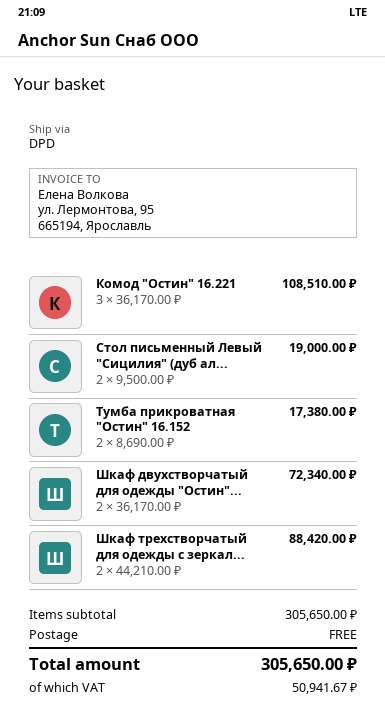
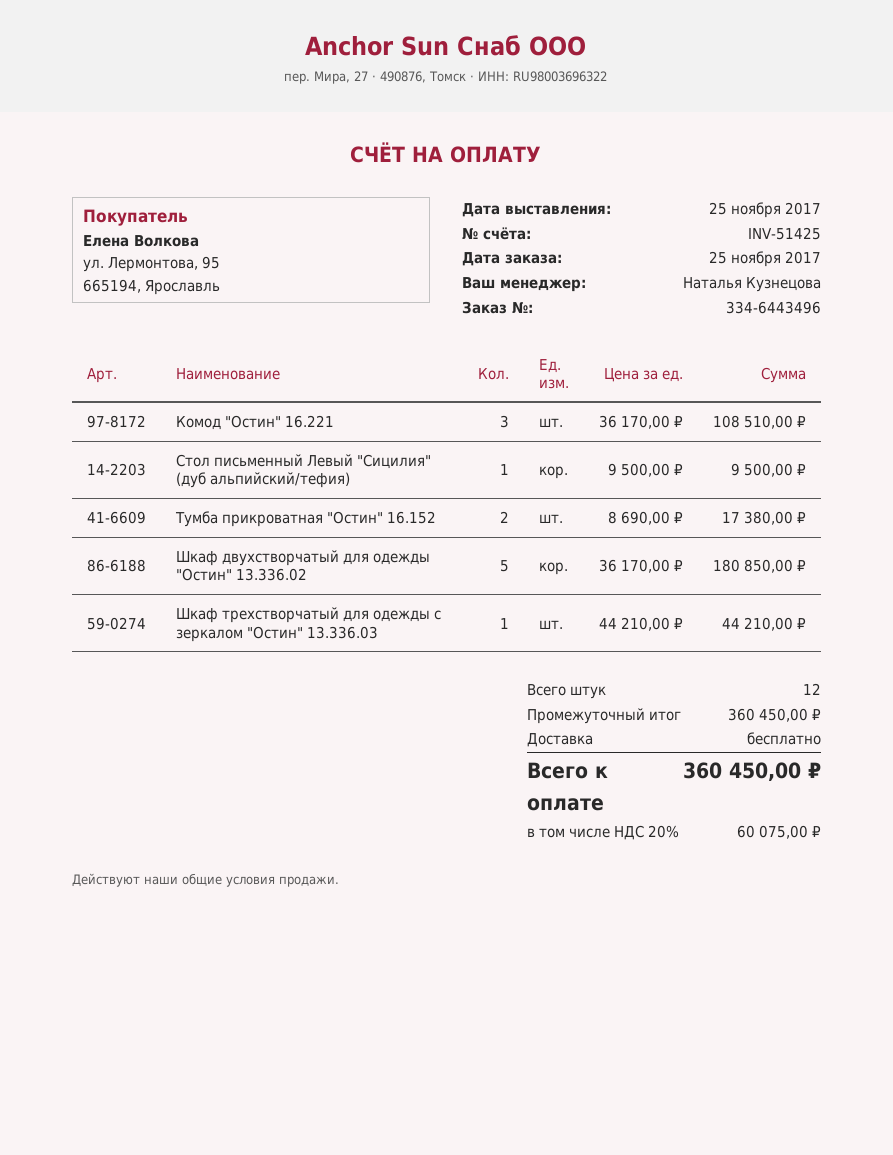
Стол письменный Левый "Сицилия" (дуб ал...: 2 x 9500.00 = 19000.00 -> 1 x 9500.00 = 9500.00
Шкаф двухстворчатый для одежды "Остин"...: 2 x 36170.00 = 72340.00 -> 5 x 36170.00 = 180850.00
Шкаф трехстворчатый для одежды с зеркал...: 2 x 44210.00 = 88420.00 -> 1 x 44210.00 = 44210.00
subtotal: 305650.00 -> 360450.00
tax: 50941.67 -> 60075.00
total: 305650.00 -> 360450.00

